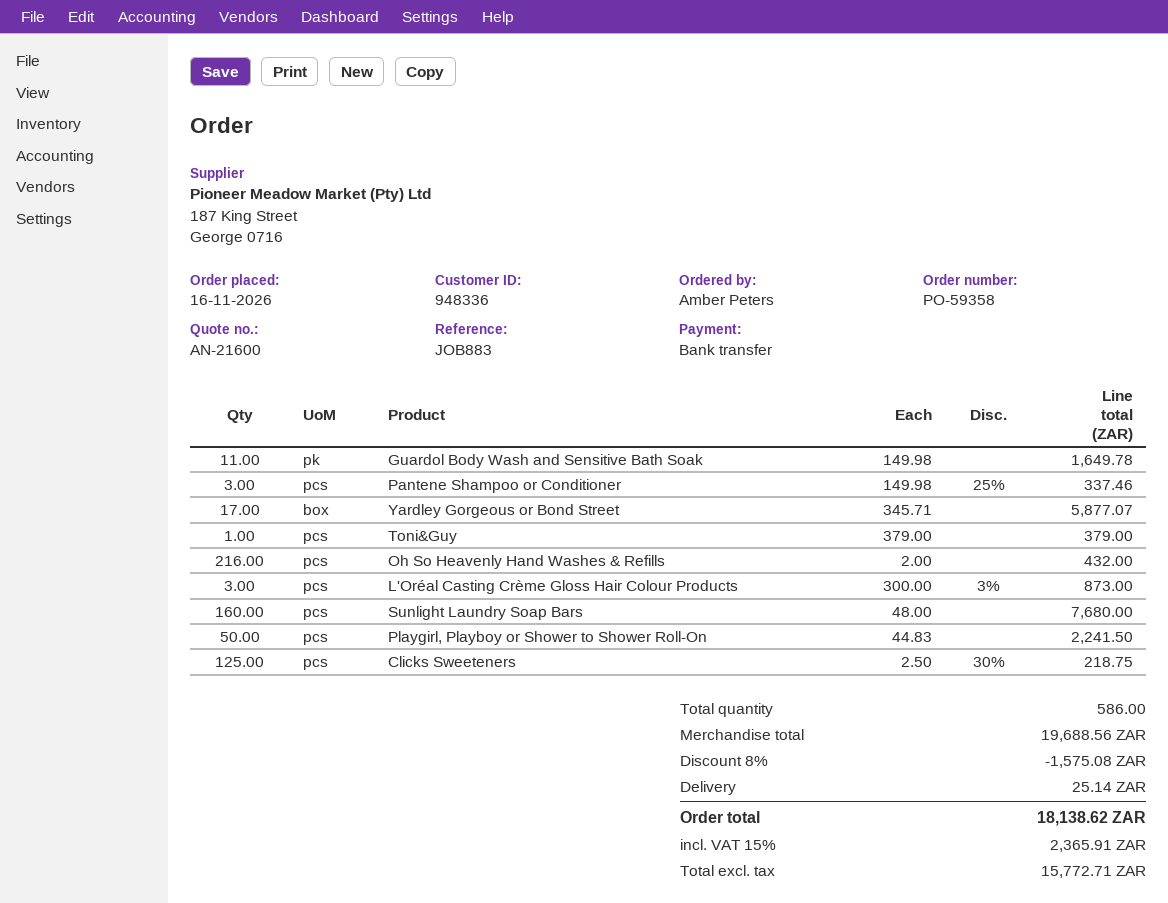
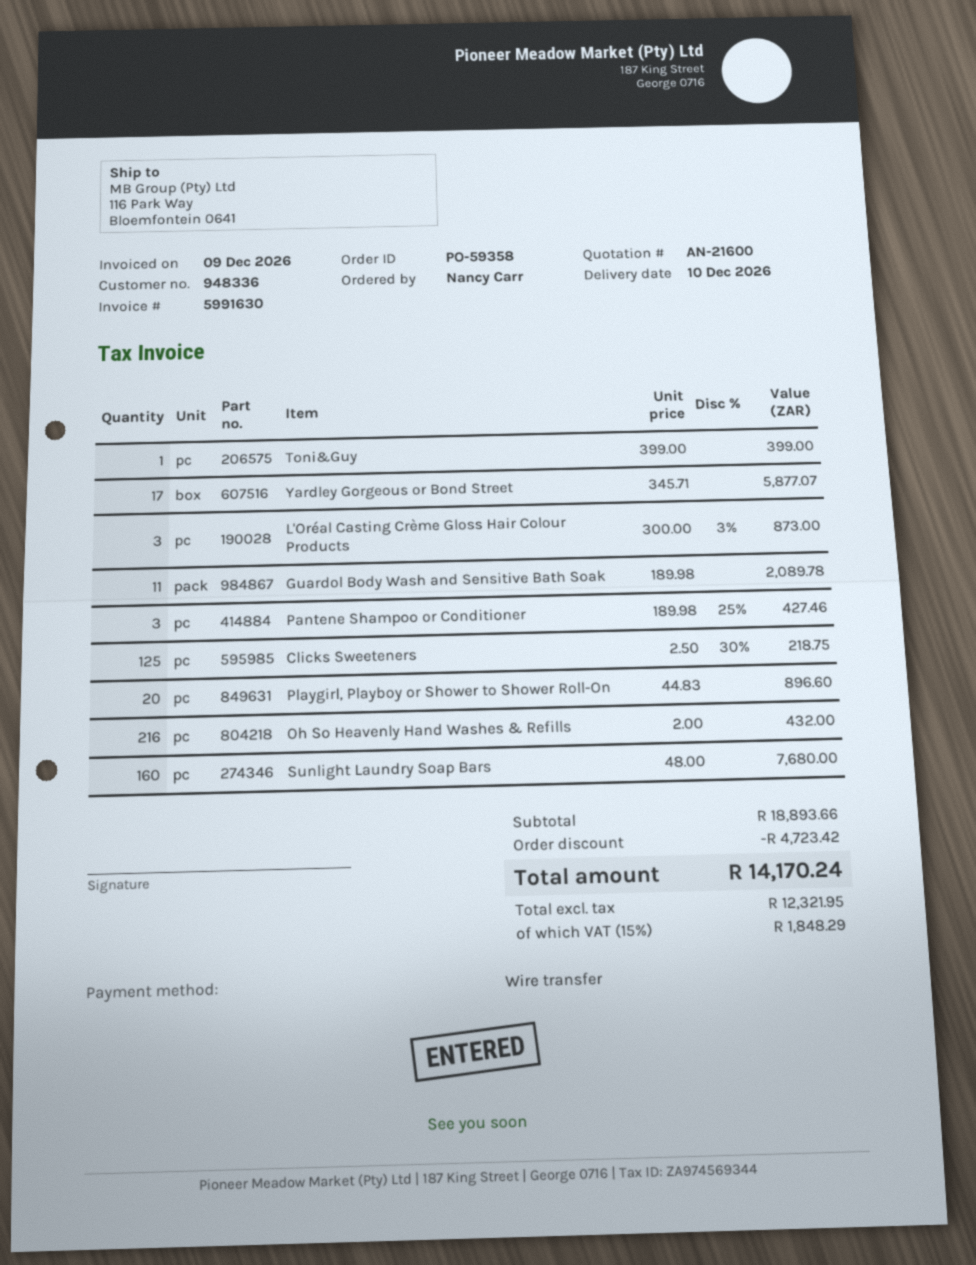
ordered by: Amber Peters -> Nancy Carr
Guardol Body Wash and Sensitive Bath Soak: 11 x 149.98 = 1649.78 -> 11 x 189.98 = 2089.78
Pantene Shampoo or Conditioner: 3 x 149.98 - 25% = 337.46 -> 3 x 189.98 - 25% = 427.46
Toni&Guy: 1 x 379.00 = 379.00 -> 1 x 399.00 = 399.00
Playgirl, Playboy or Shower to Shower Roll-On: 50 x 44.83 = 2241.50 -> 20 x 44.83 = 896.60
subtotal: 19688.56 -> 18893.66
discount: 1575.08 -> 4723.42
shipping: 25.14 -> none
net: 15772.71 -> 12321.95
tax: 15% = 2365.91 -> 15% = 1848.29
total: 18138.62 -> 14170.24

